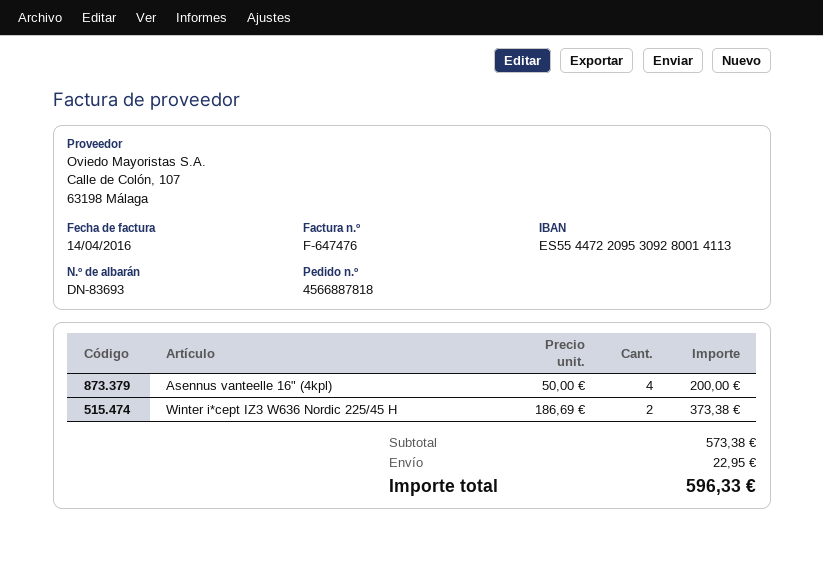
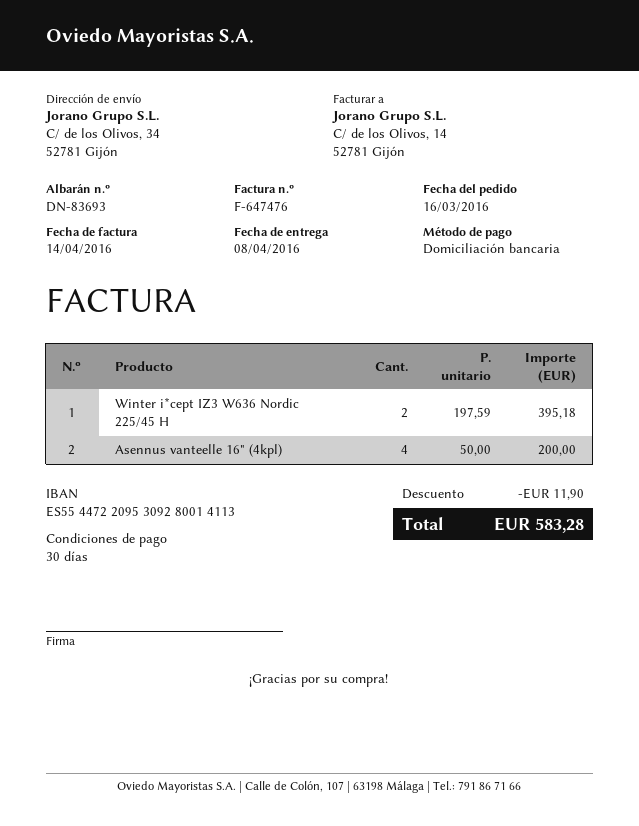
Winter i*cept IZ3 W636 Nordic 225/45 H: 2 x 186.69 = 373.38 -> 2 x 197.59 = 395.18
discount: none -> 11.90
shipping: 22.95 -> none
total: 596.33 -> 583.28

